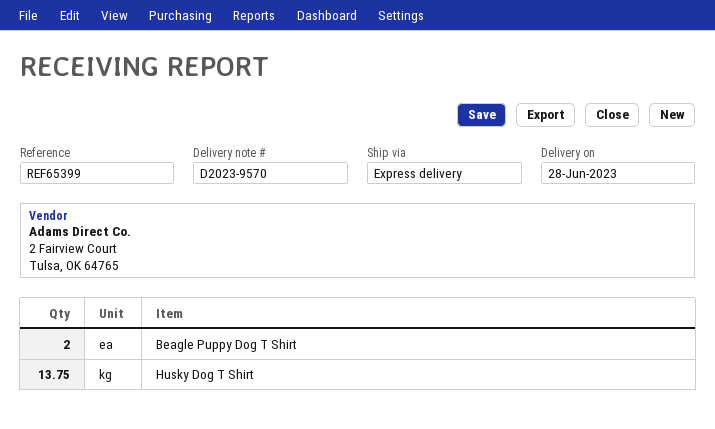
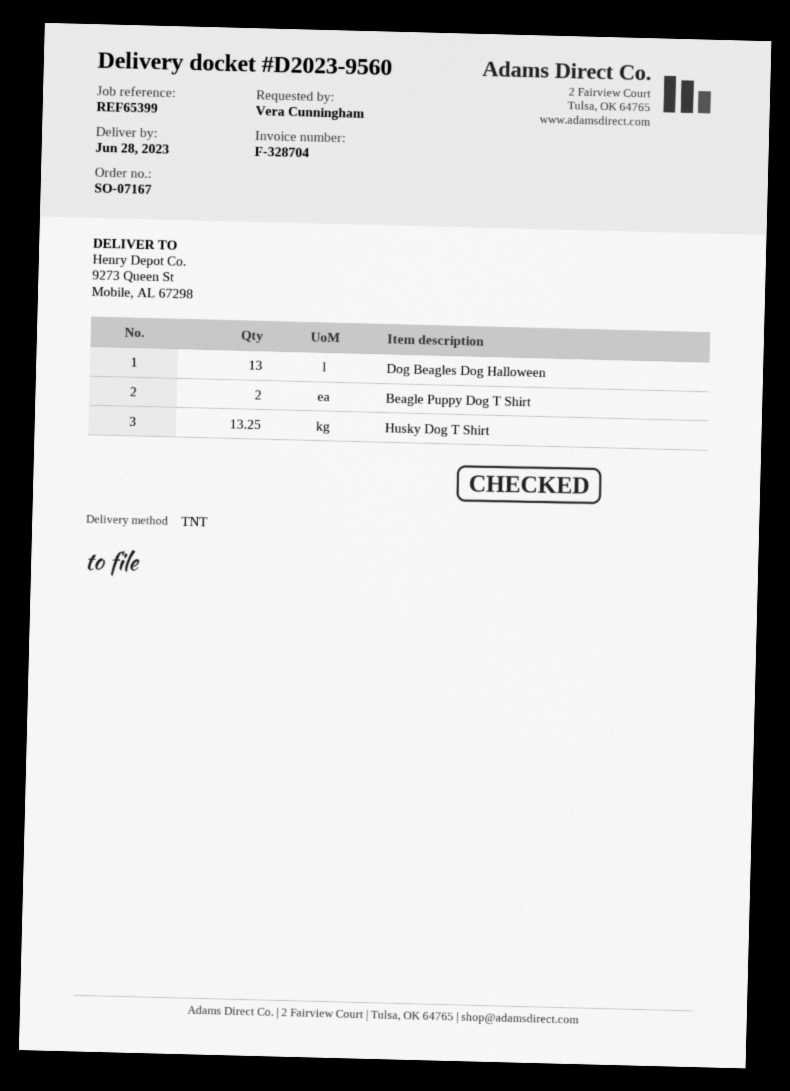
delivery note number: D2023-9570 -> D2023-9560
shipping method: express -> TNT
Husky Dog T Shirt: 13.75 -> 13.25
Dog Beagles Dog Halloween: none -> 13

